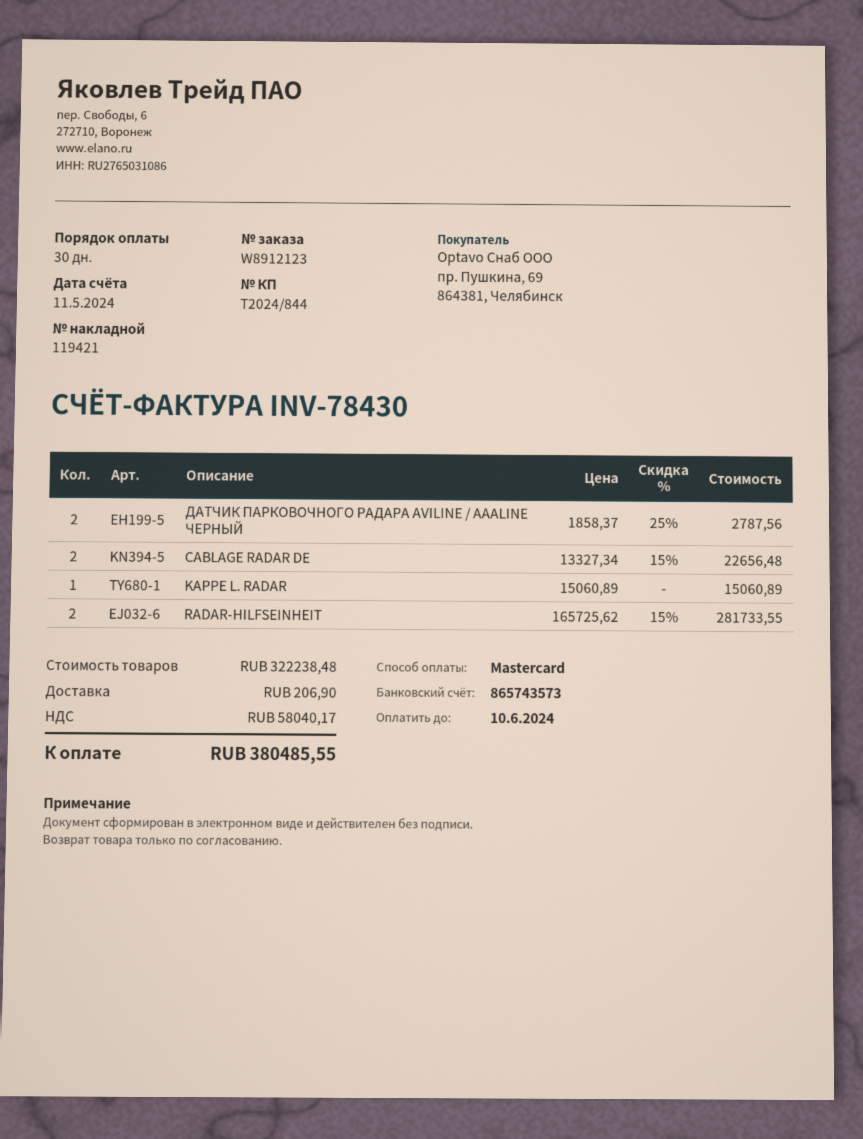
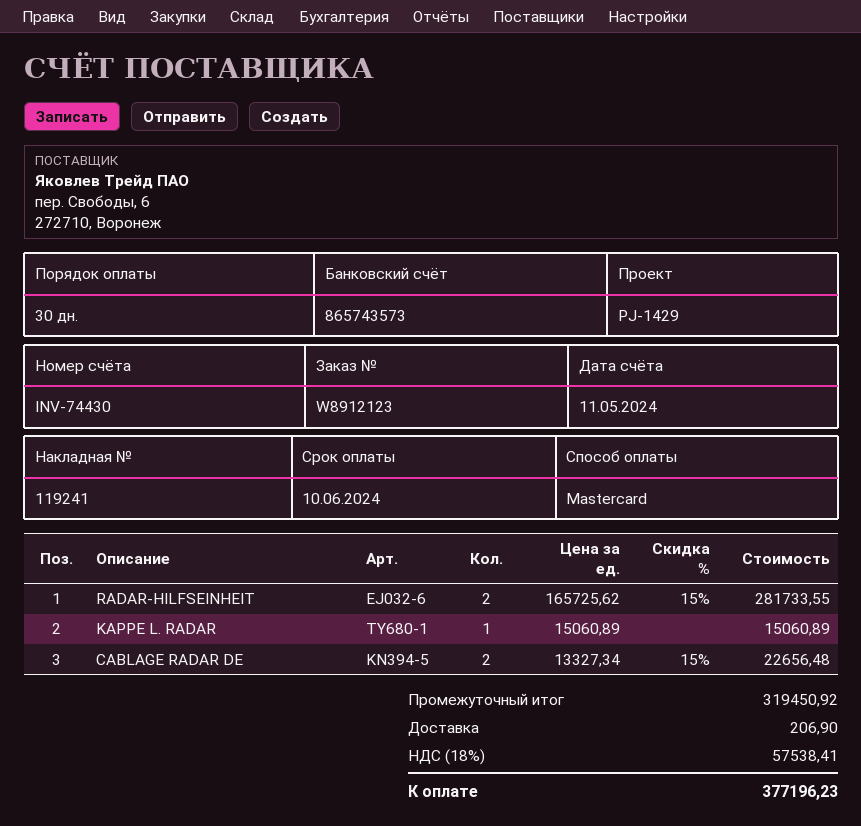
delivery note number: 119421 -> 119241
invoice number: INV-78430 -> INV-74430
ДАТЧИК ПАРКОВОЧНОГО РАДАРА AVILINE / AAALINE ЧЕРНЫЙ: 2 x 1858.37 - 25% = 2787.56 -> none
subtotal: 322238.48 -> 319450.92
tax: 58040.17 -> 57538.41
total: 380485.55 -> 377196.23

